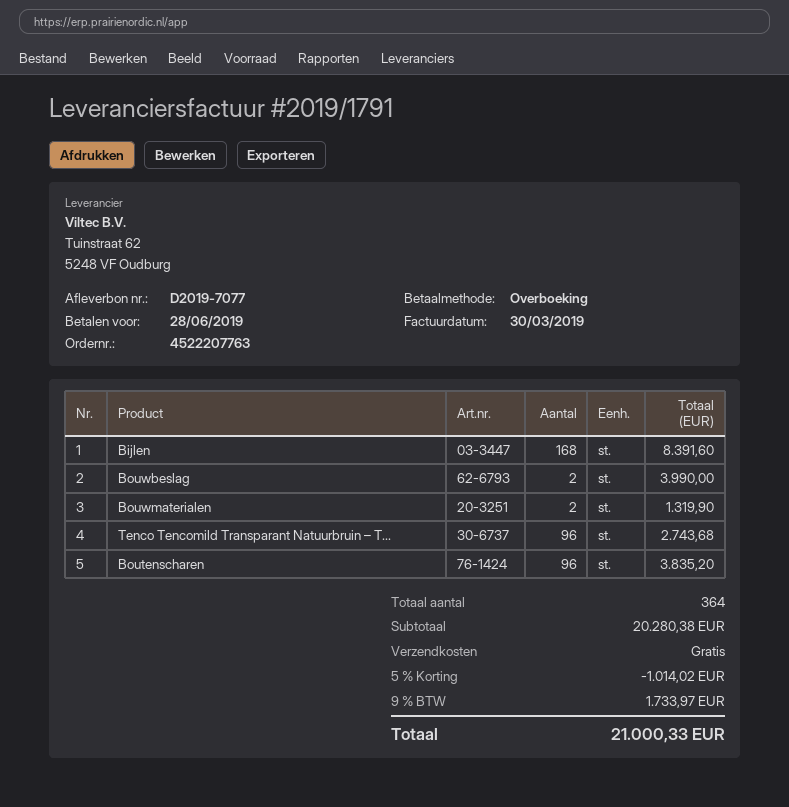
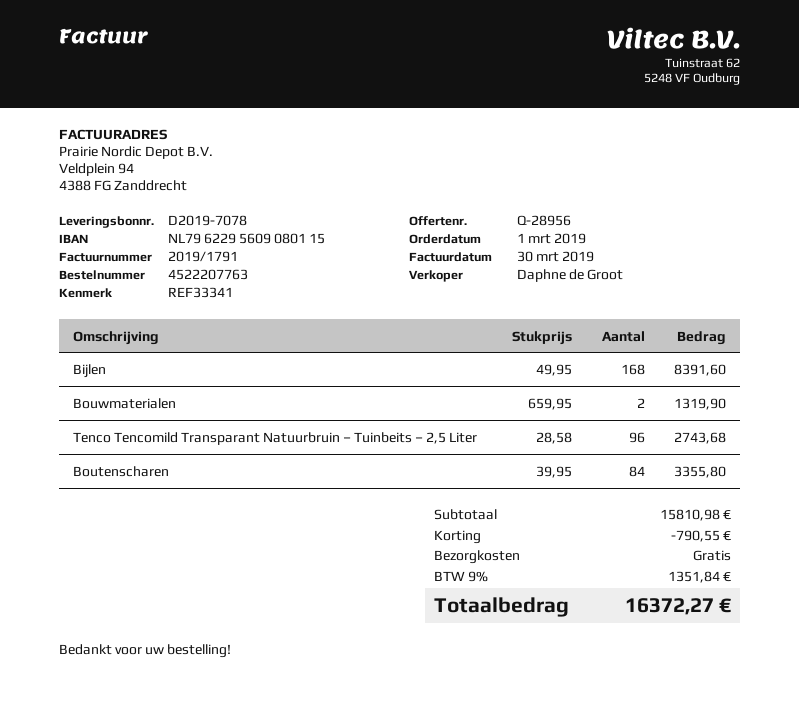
delivery note number: D2019-7077 -> D2019-7078
Bouwbeslag: 2 for 3990.00 -> none
Boutenscharen: 96 for 3835.20 -> 84 for 3355.80
subtotal: 20280.38 -> 15810.98
discount: 1014.02 -> 790.55
tax: 9% = 1733.97 -> 9% = 1351.84
total: 21000.33 -> 16372.27

